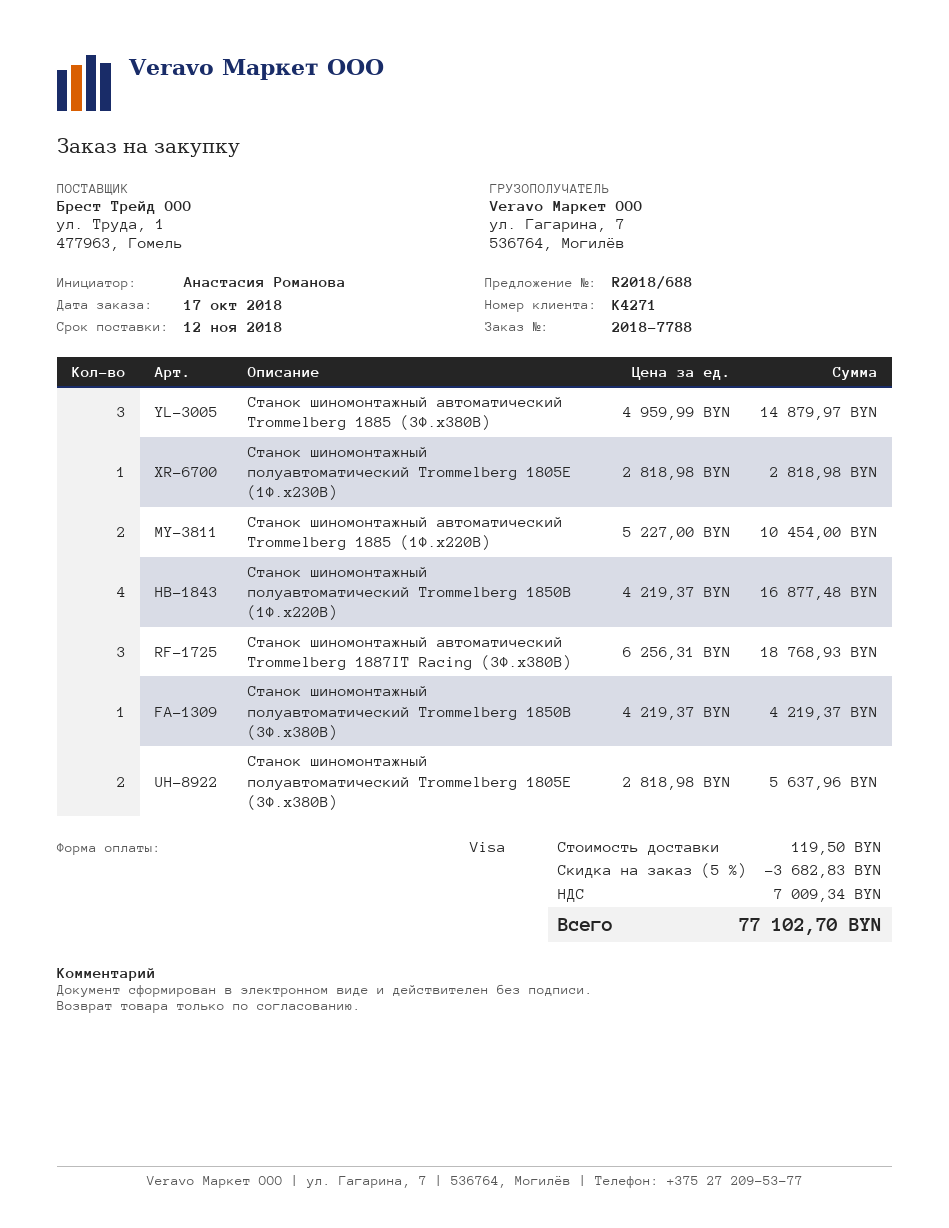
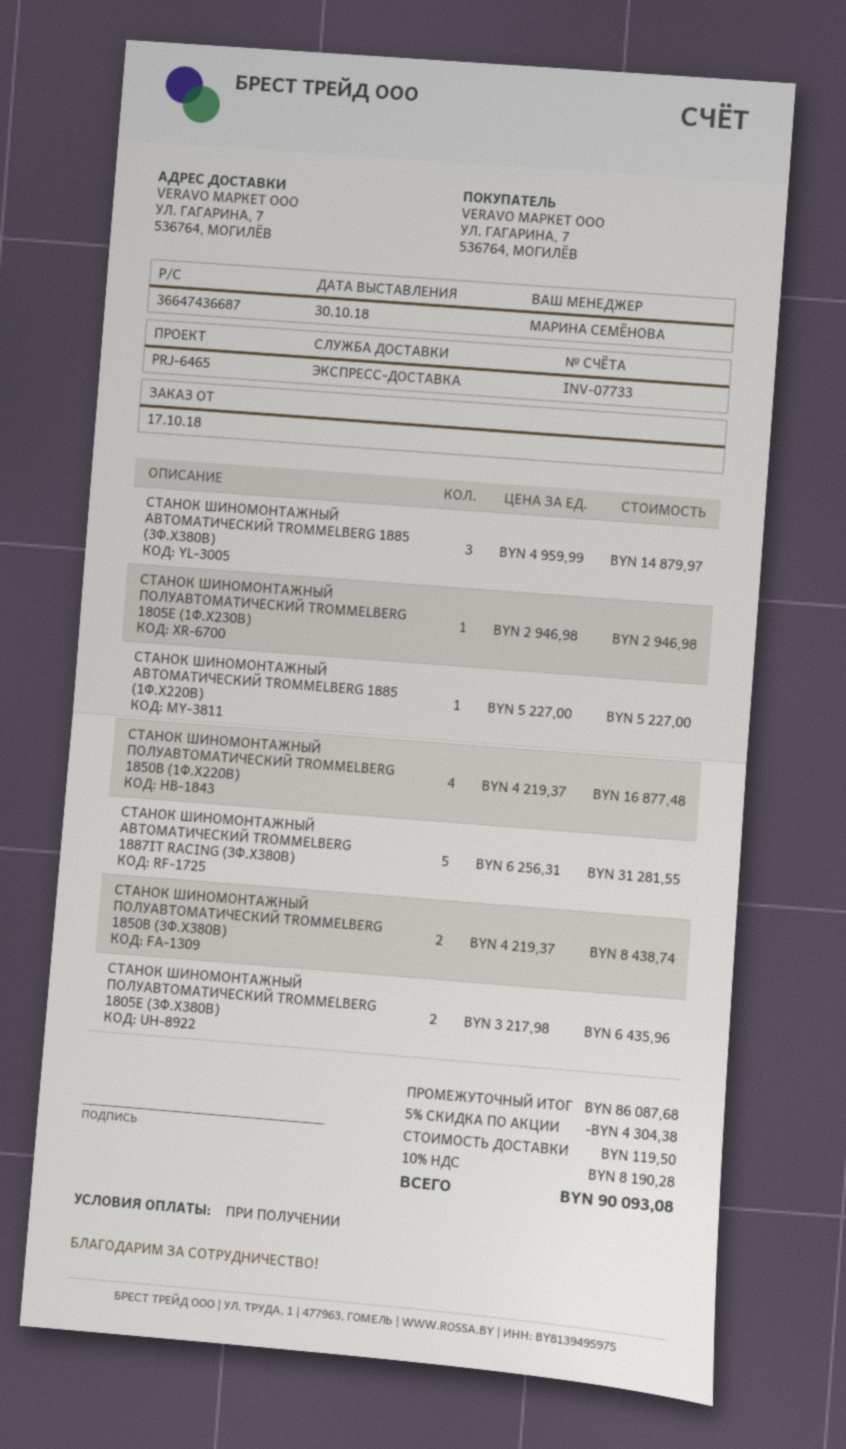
Станок шиномонтажный полуавтоматический Trommelberg 1805E (1Ф.х230В): 1 x 2818.98 = 2818.98 -> 1 x 2946.98 = 2946.98
Станок шиномонтажный автоматический Trommelberg 1885 (1Ф.х220В): 2 x 5227.00 = 10454.00 -> 1 x 5227.00 = 5227.00
Станок шиномонтажный автоматический Trommelberg 1887IT Racing (3Ф.х380В): 3 x 6256.31 = 18768.93 -> 5 x 6256.31 = 31281.55
Станок шиномонтажный полуавтоматический Trommelberg 1850B (3Ф.х380В): 1 x 4219.37 = 4219.37 -> 2 x 4219.37 = 8438.74
Станок шиномонтажный полуавтоматический Trommelberg 1805E (3Ф.х380В): 2 x 2818.98 = 5637.96 -> 2 x 3217.98 = 6435.96
discount: 5% = 3682.83 -> 5% = 4304.38
tax: 7009.34 -> 8190.28
total: 77102.70 -> 90093.08

